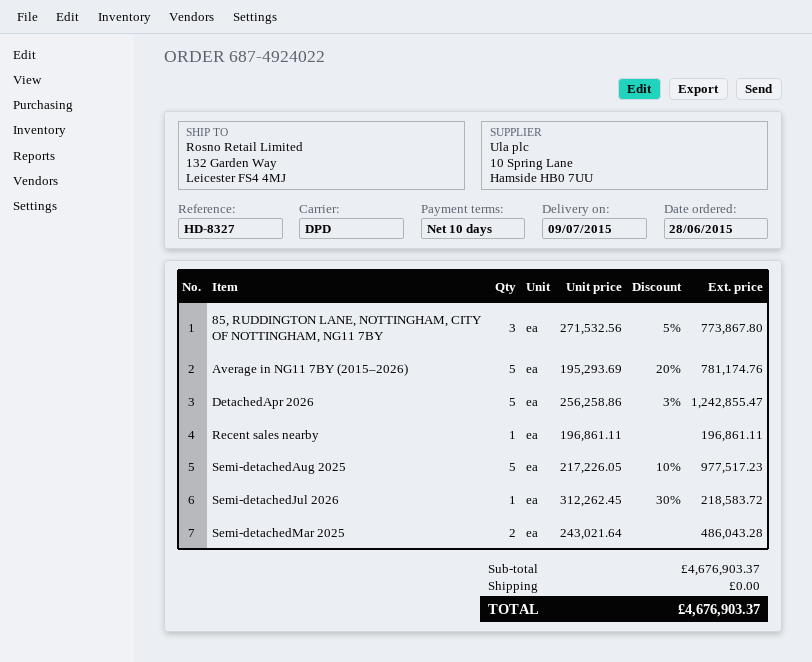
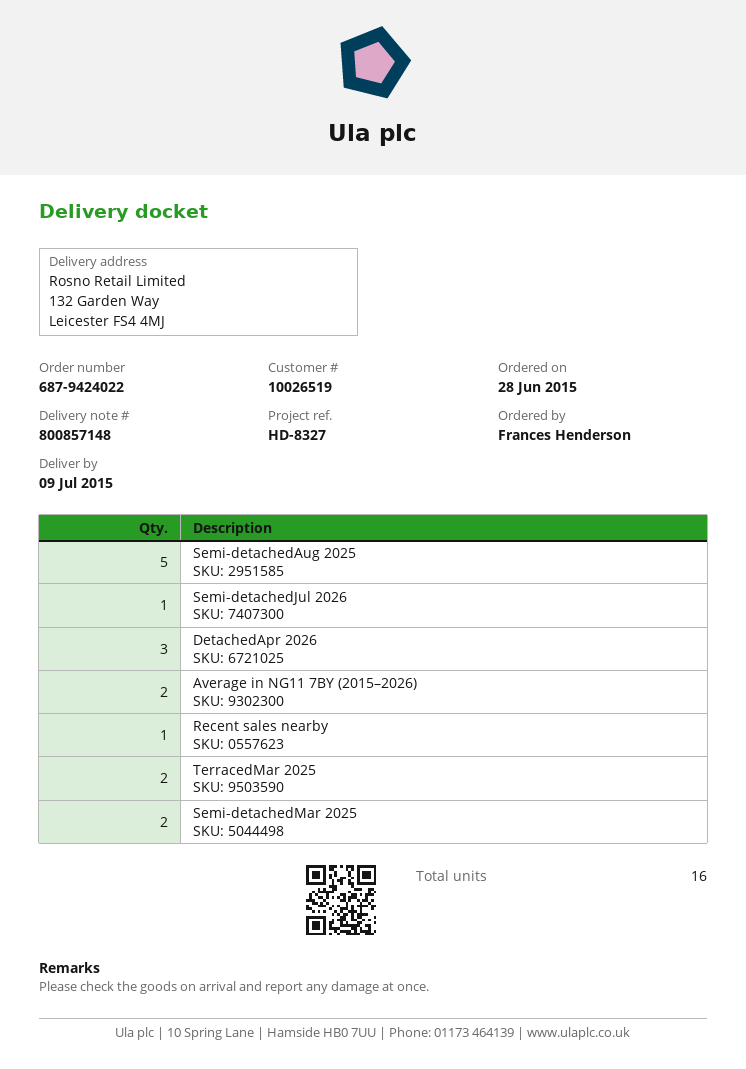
order number: 687-4924022 -> 687-9424022
85, RUDDINGTON LANE, NOTTINGHAM, CITY OF NOTTINGHAM, NG11 7BY: 3 -> none
Average in NG11 7BY (2015–2026): 5 -> 2
DetachedApr 2026: 5 -> 3
TerracedMar 2025: none -> 2

